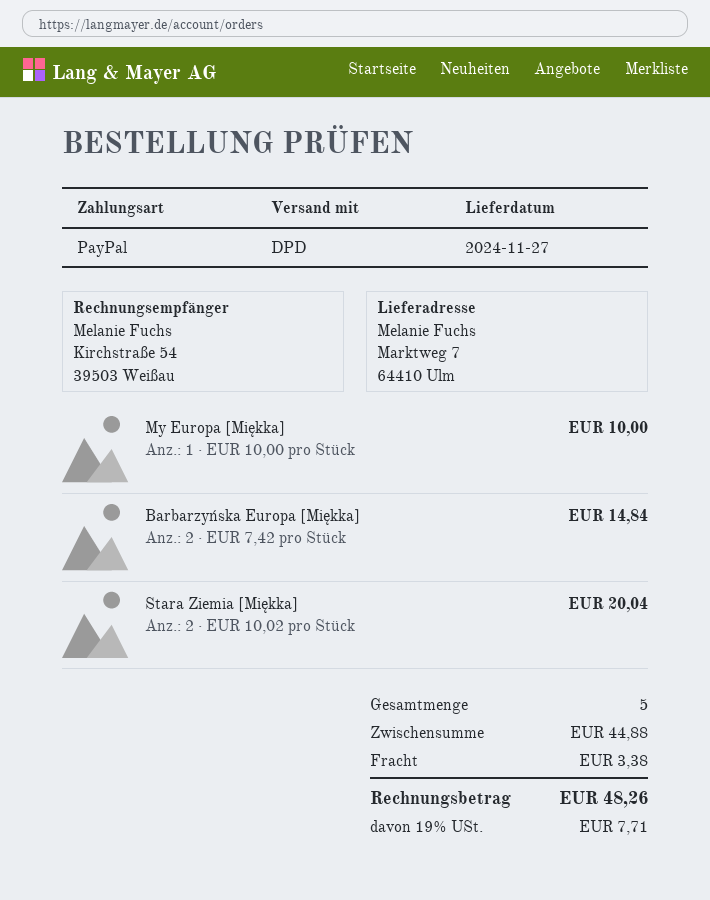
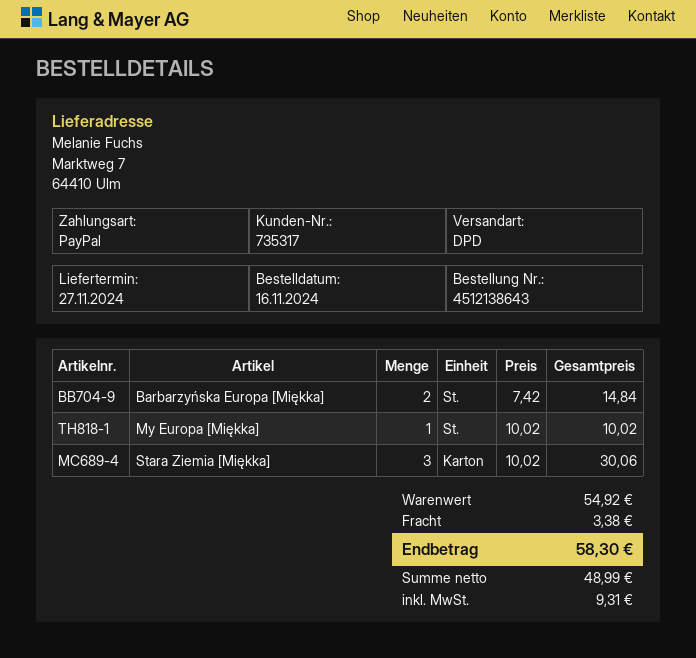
My Europa [Miękka]: 1 x 10.00 = 10.00 -> 1 x 10.02 = 10.02
Stara Ziemia [Miękka]: 2 x 10.02 = 20.04 -> 3 x 10.02 = 30.06
subtotal: 44.88 -> 54.92
tax: 7.71 -> 9.31
total: 48.26 -> 58.30

